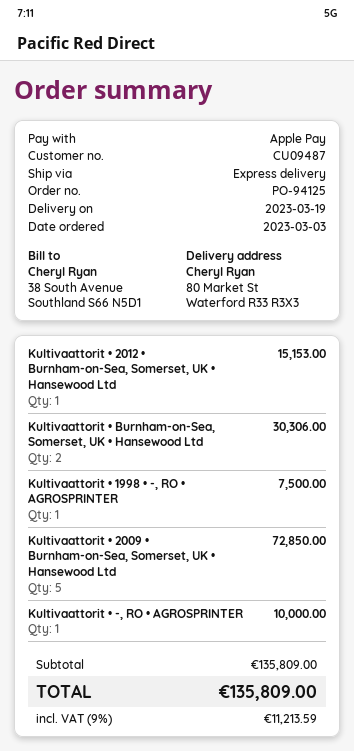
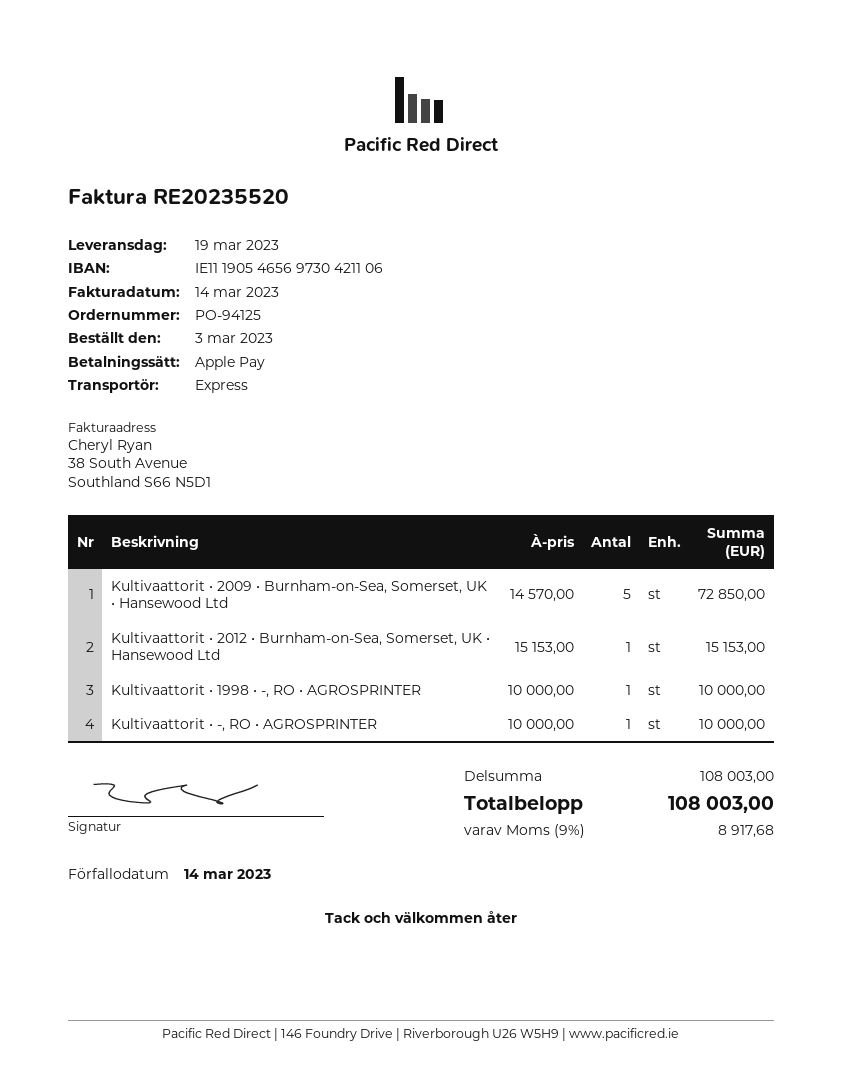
Kultivaattorit • Burnham-on-Sea, Somerset, UK • Hansewood Ltd: 2 for 30306.00 -> none
Kultivaattorit • 1998 • -, RO • AGROSPRINTER: 1 for 7500.00 -> 1 for 10000.00
subtotal: 135809.00 -> 108003.00
tax: 9% = 11213.59 -> 9% = 8917.68
total: 135809.00 -> 108003.00

